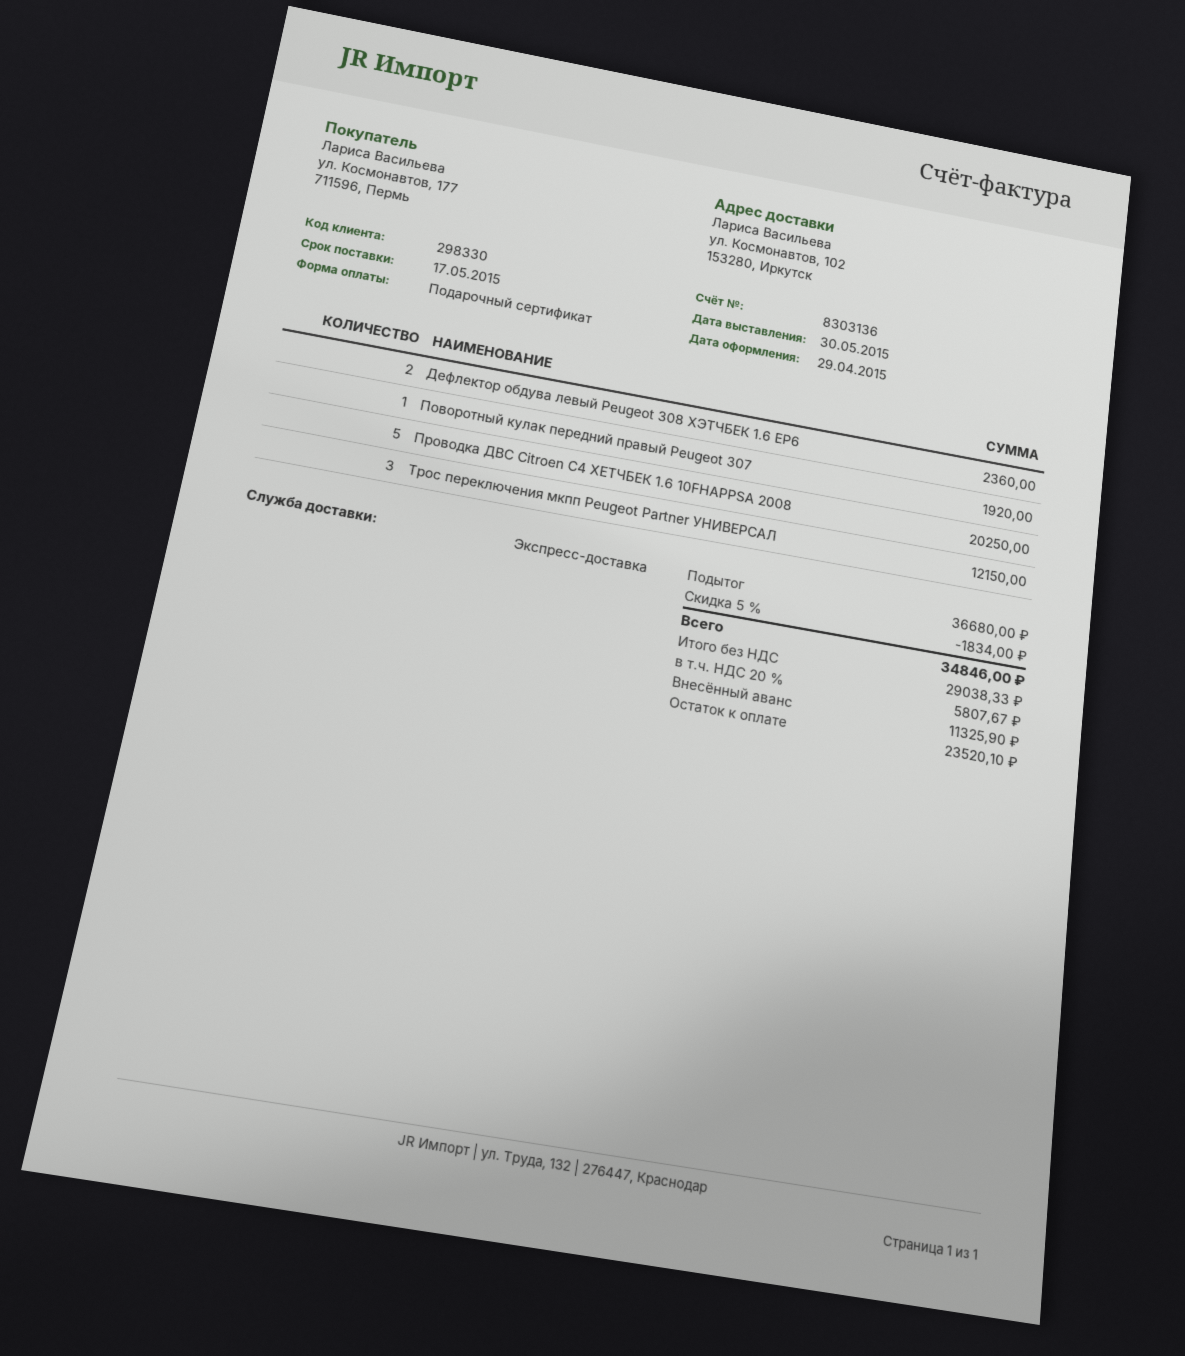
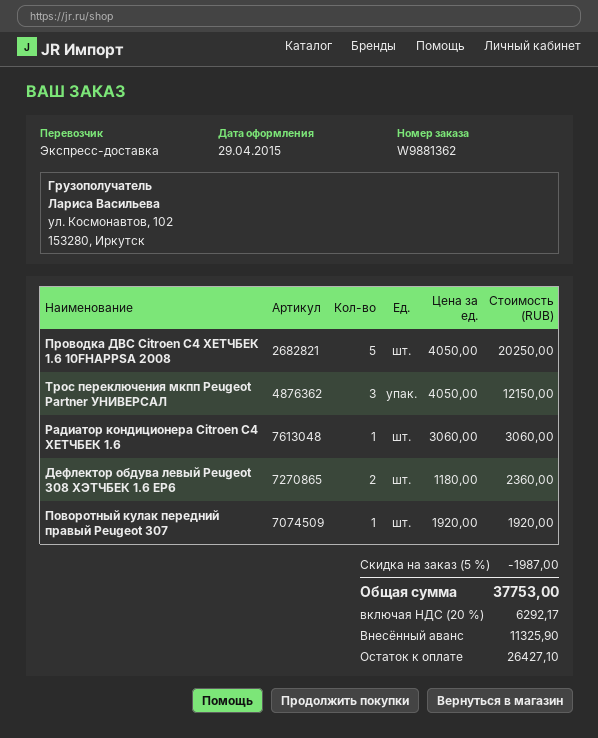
Радиатор кондиционера Citroen C4 ХЕТЧБЕК 1.6: none -> 1 for 3060.00
discount: 5% = 1834.00 -> 5% = 1987.00
tax: 20% = 5807.67 -> 20% = 6292.17
total: 34846.00 -> 37753.00
balance: 23520.10 -> 26427.10

